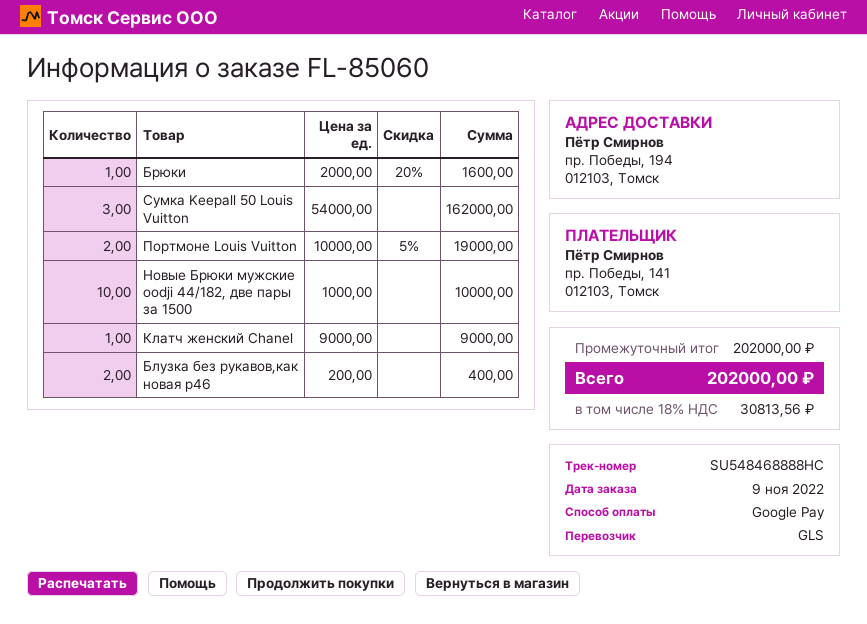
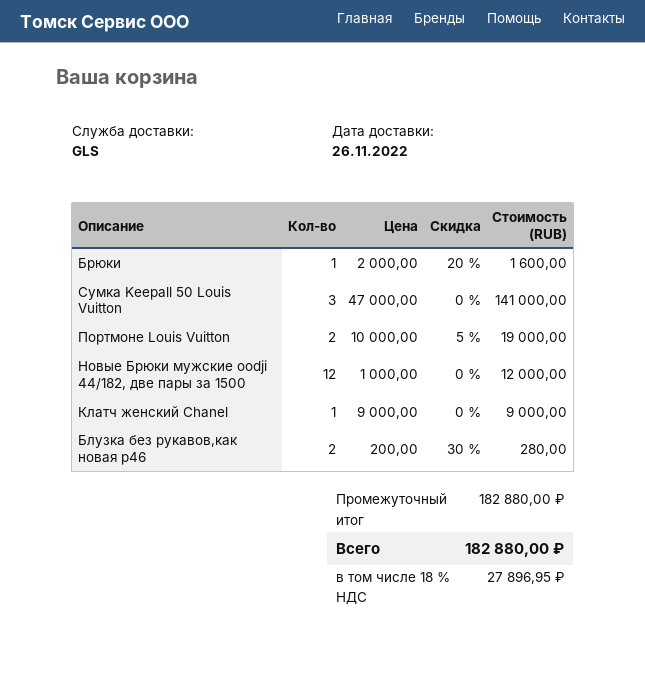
Сумка Keepall 50 Louis Vuitton: 3 x 54000.00 = 162000.00 -> 3 x 47000.00 = 141000.00
Новые Брюки мужские oodji 44/182, две пары за 1500: 10 x 1000.00 = 10000.00 -> 12 x 1000.00 = 12000.00
Блузка без рукавов,как новая р46: 2 x 200.00 = 400.00 -> 2 x 200.00 - 30% = 280.00
subtotal: 202000.00 -> 182880.00
tax: 18% = 30813.56 -> 18% = 27896.95
total: 202000.00 -> 182880.00

